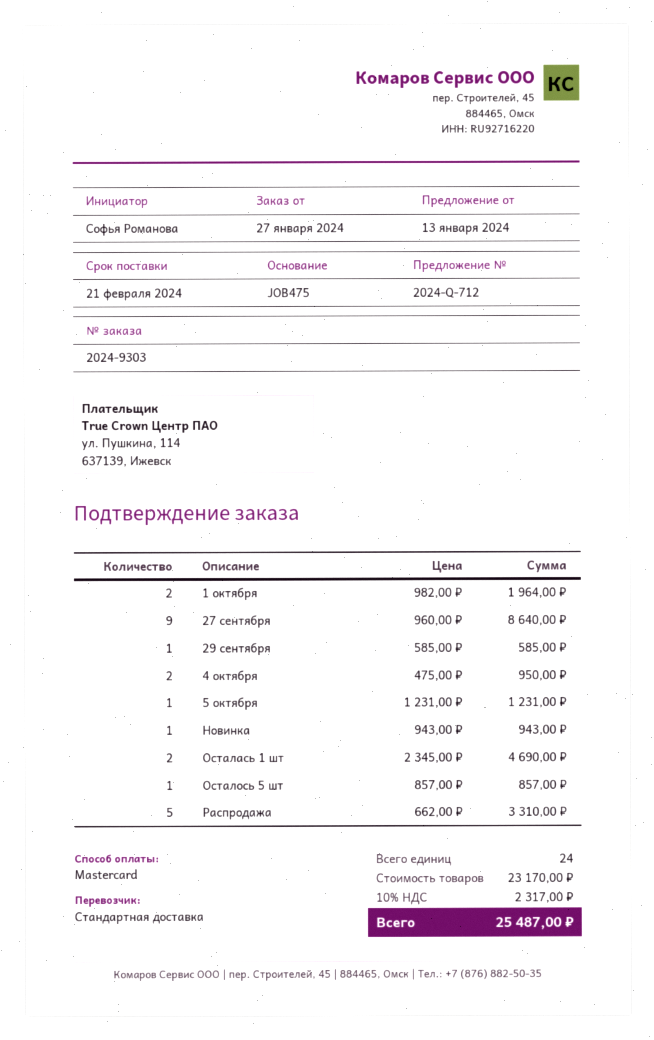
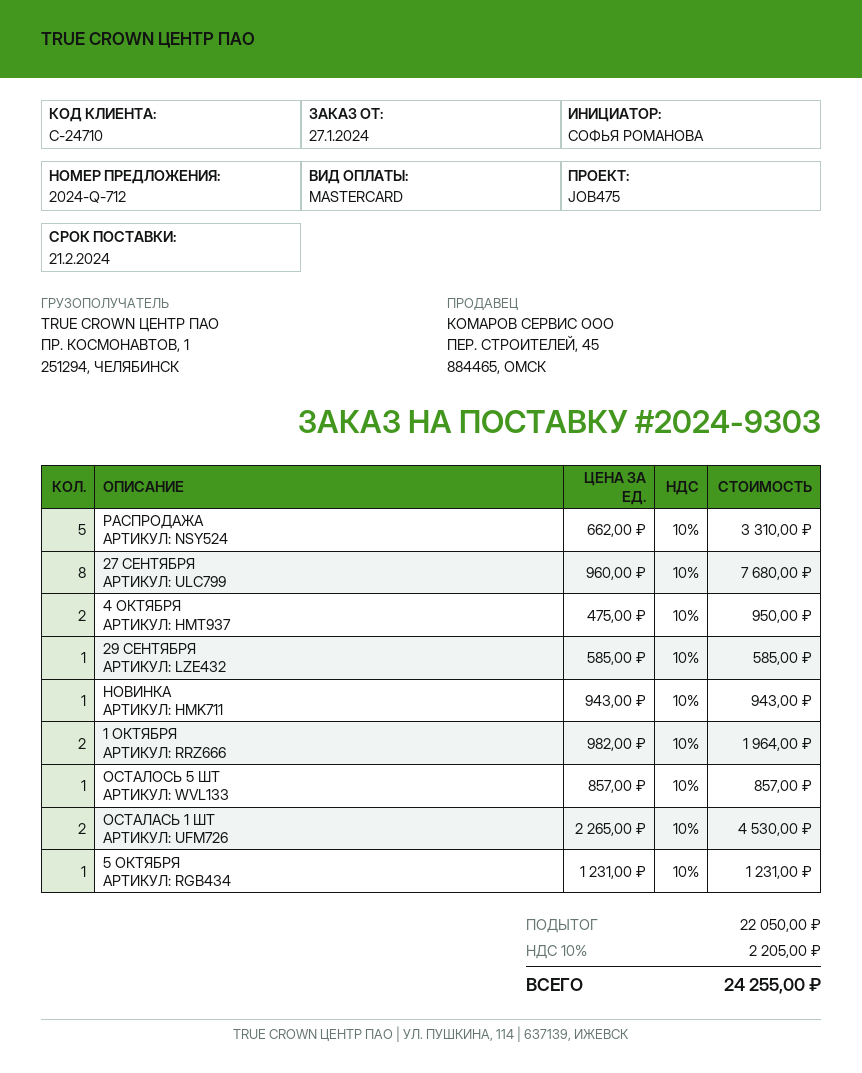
27 сентября: 9 x 960.00 = 8640.00 -> 8 x 960.00 = 7680.00
Осталась 1 шт: 2 x 2345.00 = 4690.00 -> 2 x 2265.00 = 4530.00
subtotal: 23170.00 -> 22050.00
tax: 10% = 2317.00 -> 10% = 2205.00
total: 25487.00 -> 24255.00

